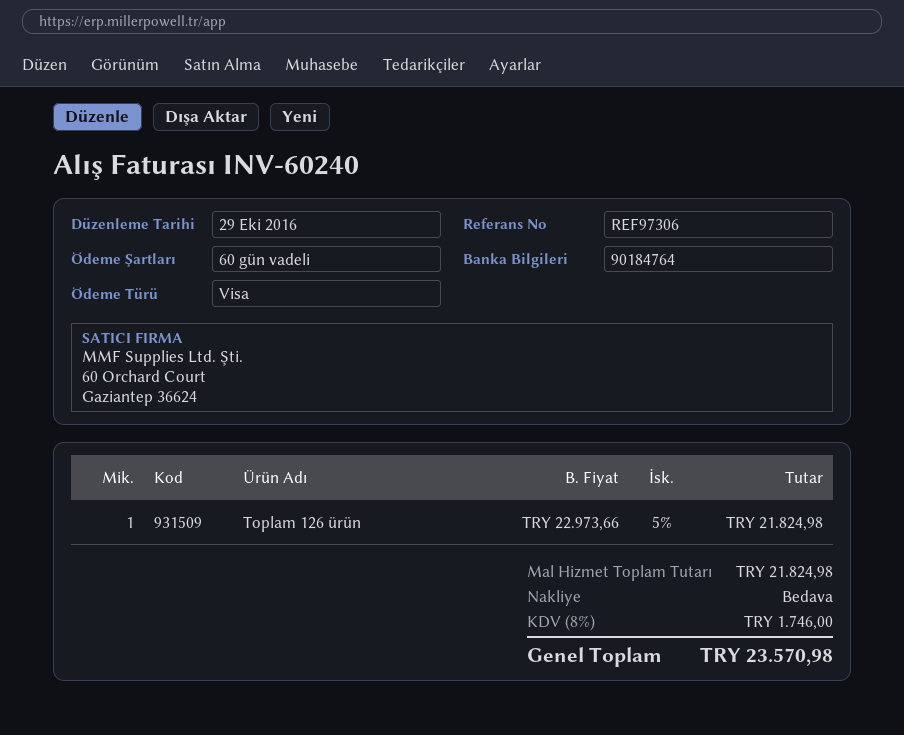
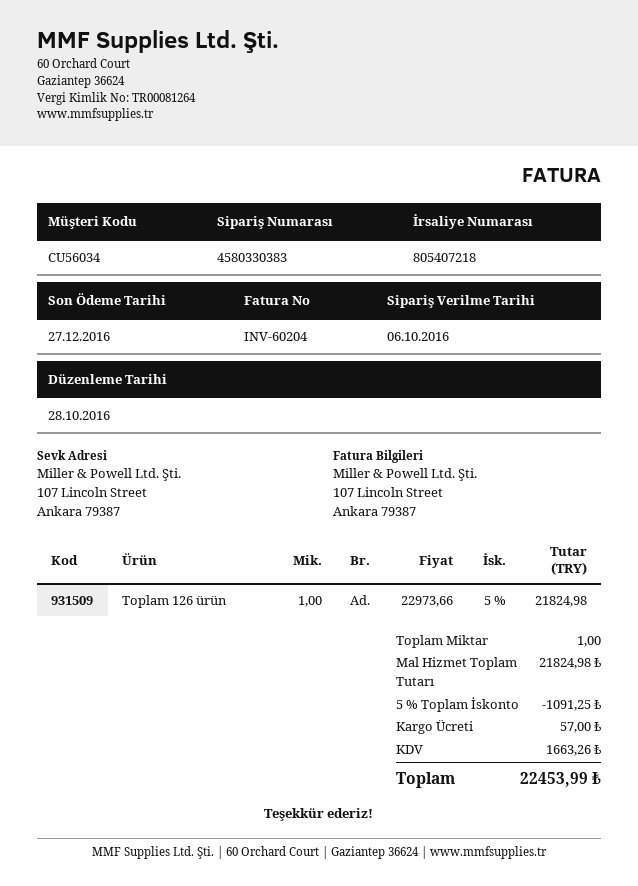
invoice number: INV-60240 -> INV-60204
invoice date: 2016-10-29 -> 2016-10-28
discount: none -> 5% = 1091.25
shipping: 0.00 -> 57.00
tax: 1746.00 -> 1663.26
total: 23570.98 -> 22453.99

